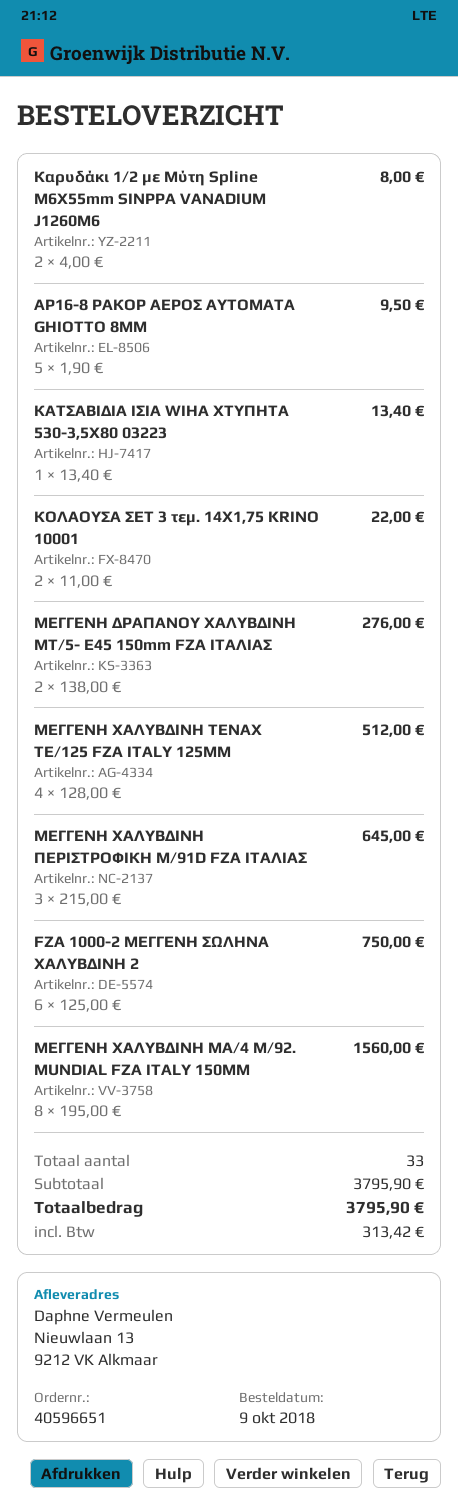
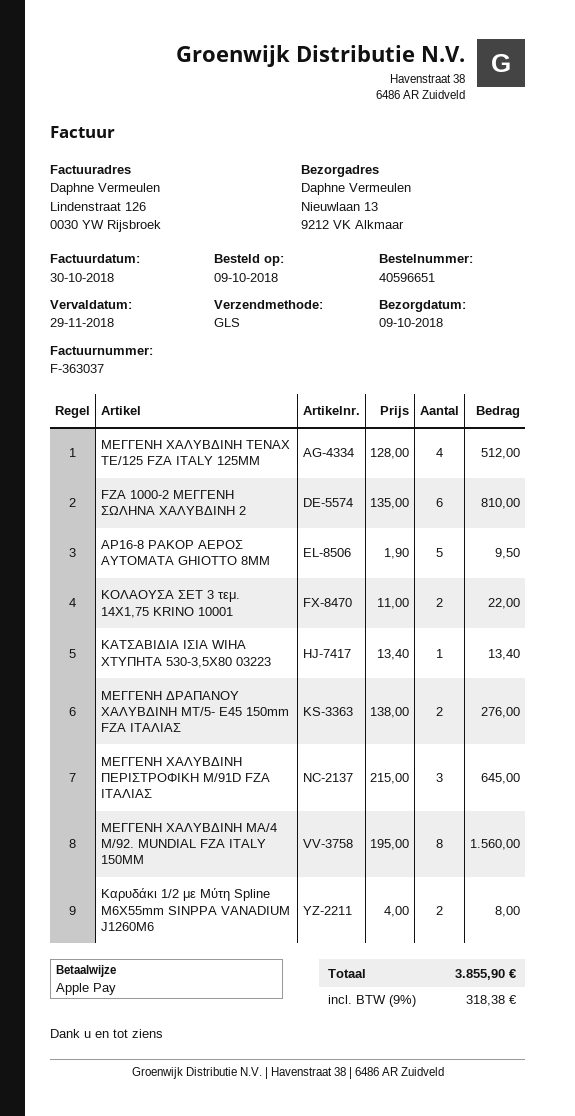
FZA 1000-2 ΜΕΓΓΕΝΗ ΣΩΛΗΝΑ ΧΑΛΥΒΔΙΝΗ 2: 6 x 125.00 = 750.00 -> 6 x 135.00 = 810.00
tax: 313.42 -> 318.38
total: 3795.90 -> 3855.90

